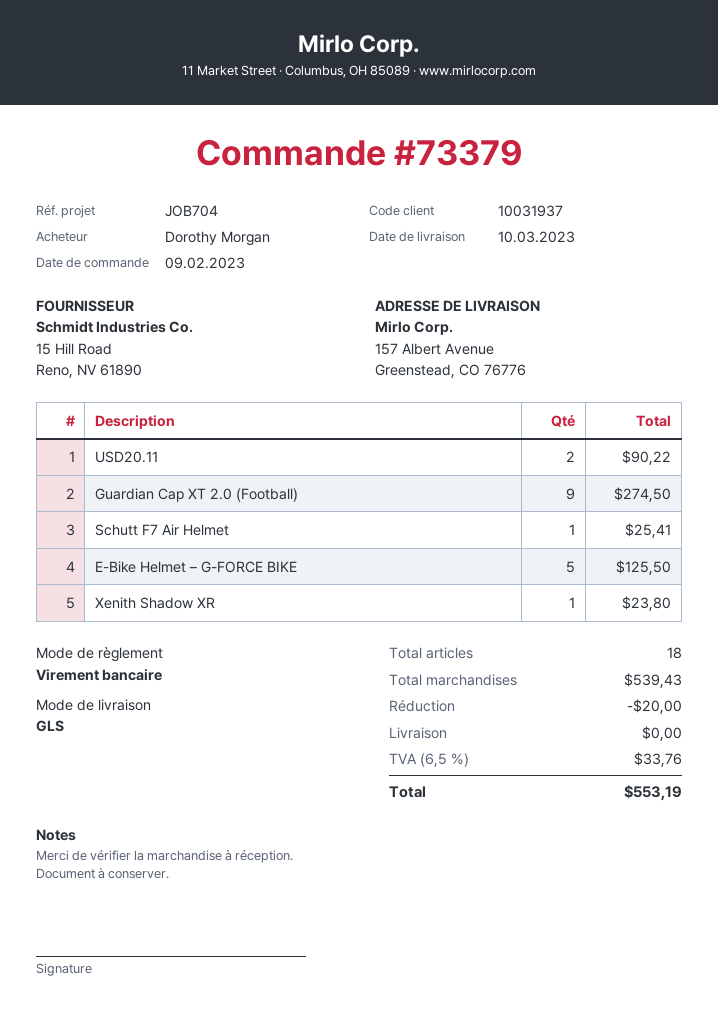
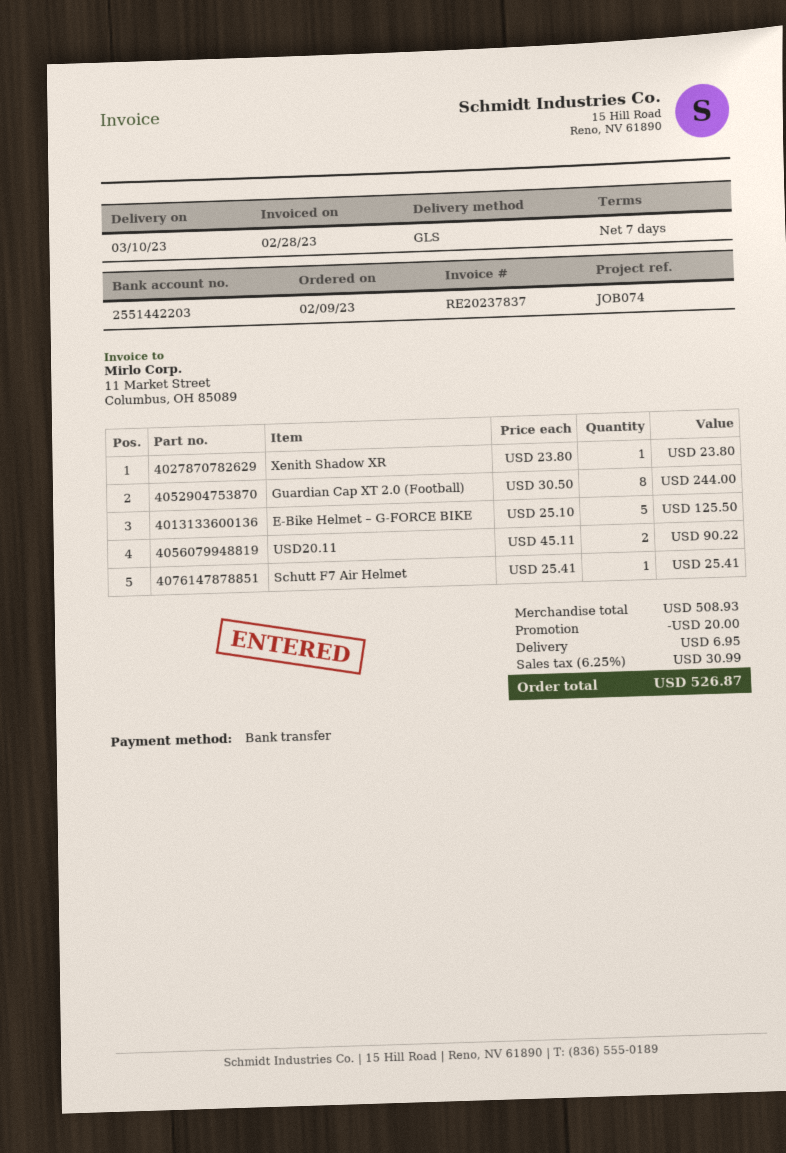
reference: JOB704 -> JOB074
Guardian Cap XT 2.0 (Football): 9 for 274.50 -> 8 for 244.00
subtotal: 539.43 -> 508.93
shipping: 0.00 -> 6.95
tax: 6.5% = 33.76 -> 6.25% = 30.99
total: 553.19 -> 526.87

